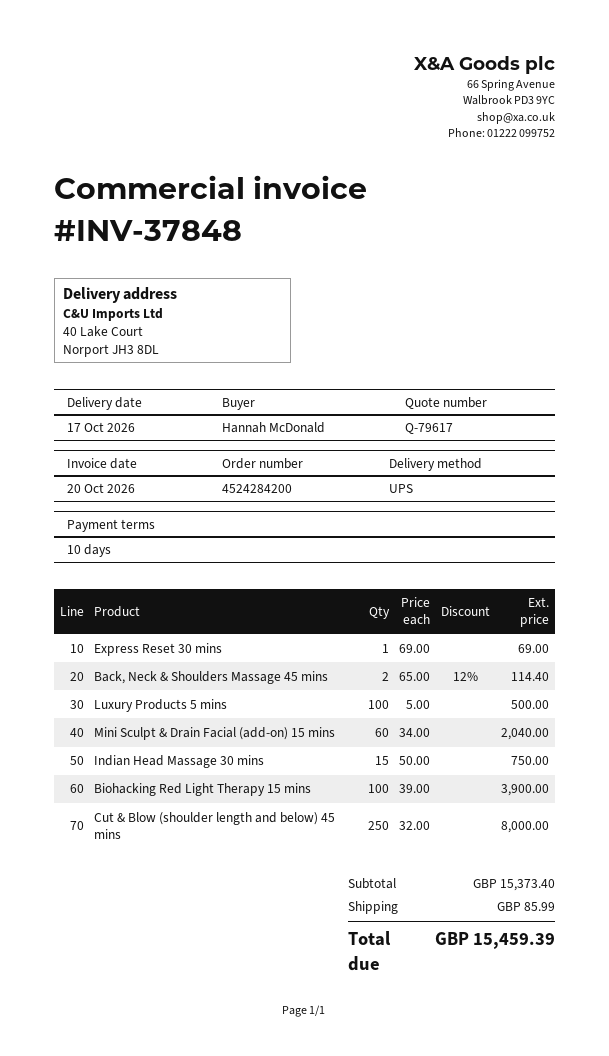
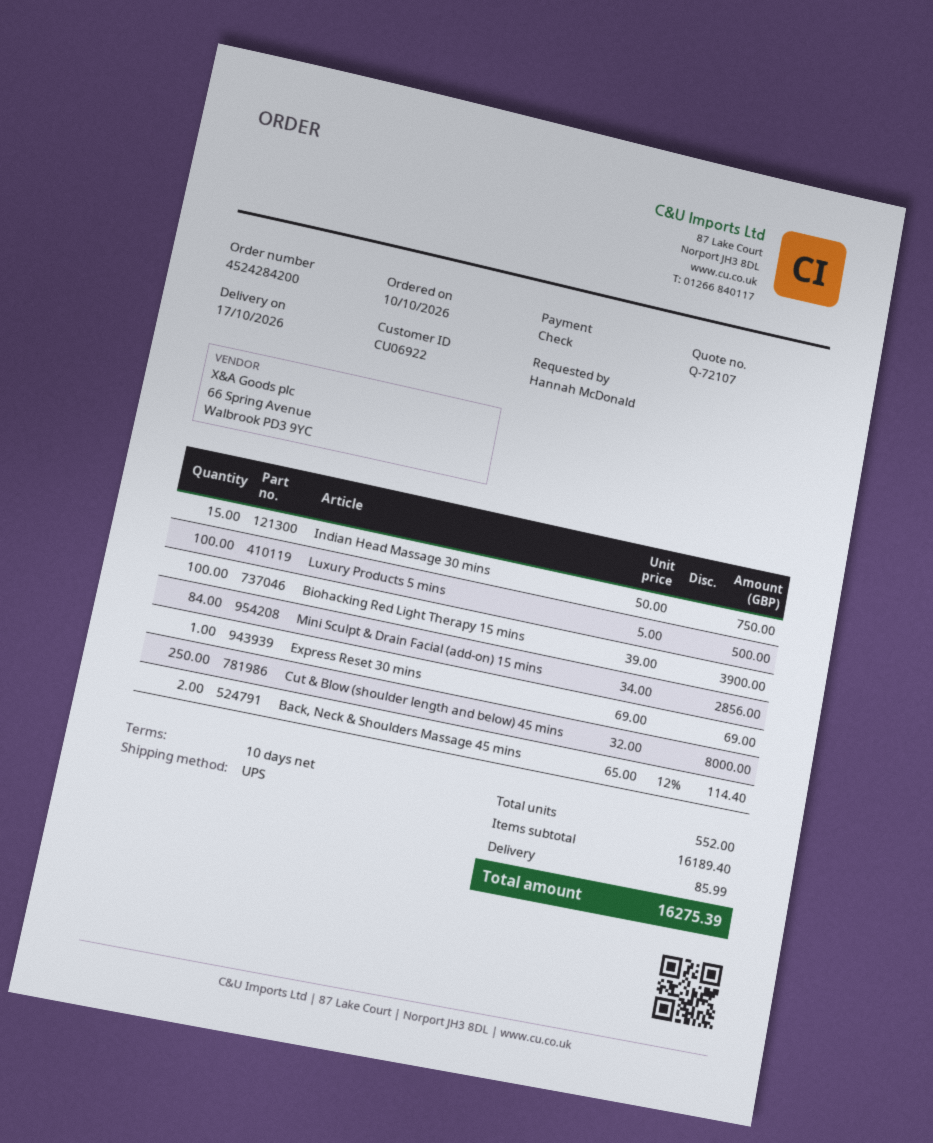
quote number: Q-79617 -> Q-72107
Mini Sculpt & Drain Facial (add-on) 15 mins: 60 x 34.00 = 2040.00 -> 84 x 34.00 = 2856.00
subtotal: 15373.40 -> 16189.40
total: 15459.39 -> 16275.39

